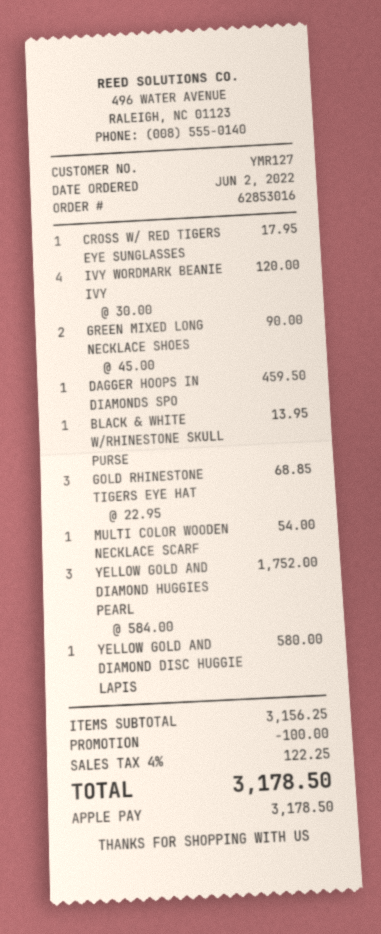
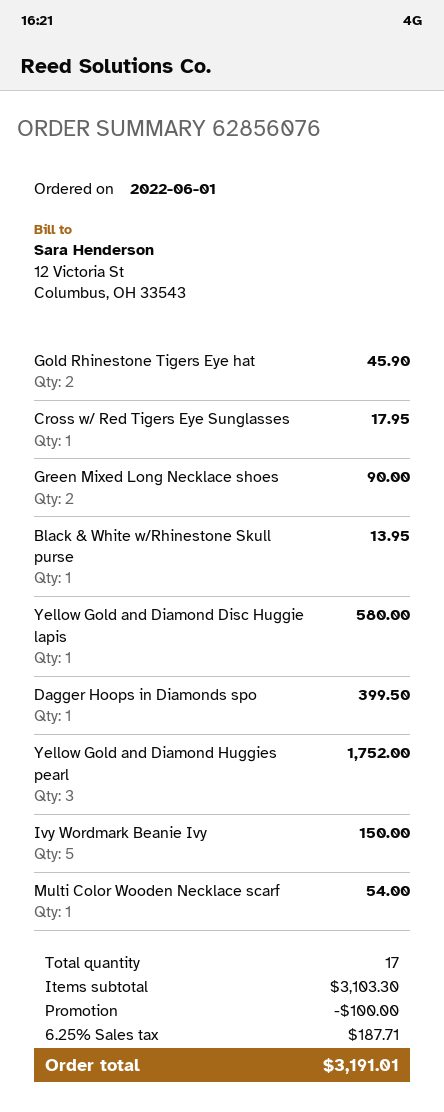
order number: 62853016 -> 62856076
order date: 2022-06-02 -> 2022-06-01
IVY WORDMARK BEANIE IVY: 4 for 120.00 -> 5 for 150.00
DAGGER HOOPS IN DIAMONDS SPO: 1 for 459.50 -> 1 for 399.50
GOLD RHINESTONE TIGERS EYE HAT: 3 for 68.85 -> 2 for 45.90
subtotal: 3156.25 -> 3103.30
tax: 4% = 122.25 -> 6.25% = 187.71
total: 3178.50 -> 3191.01

